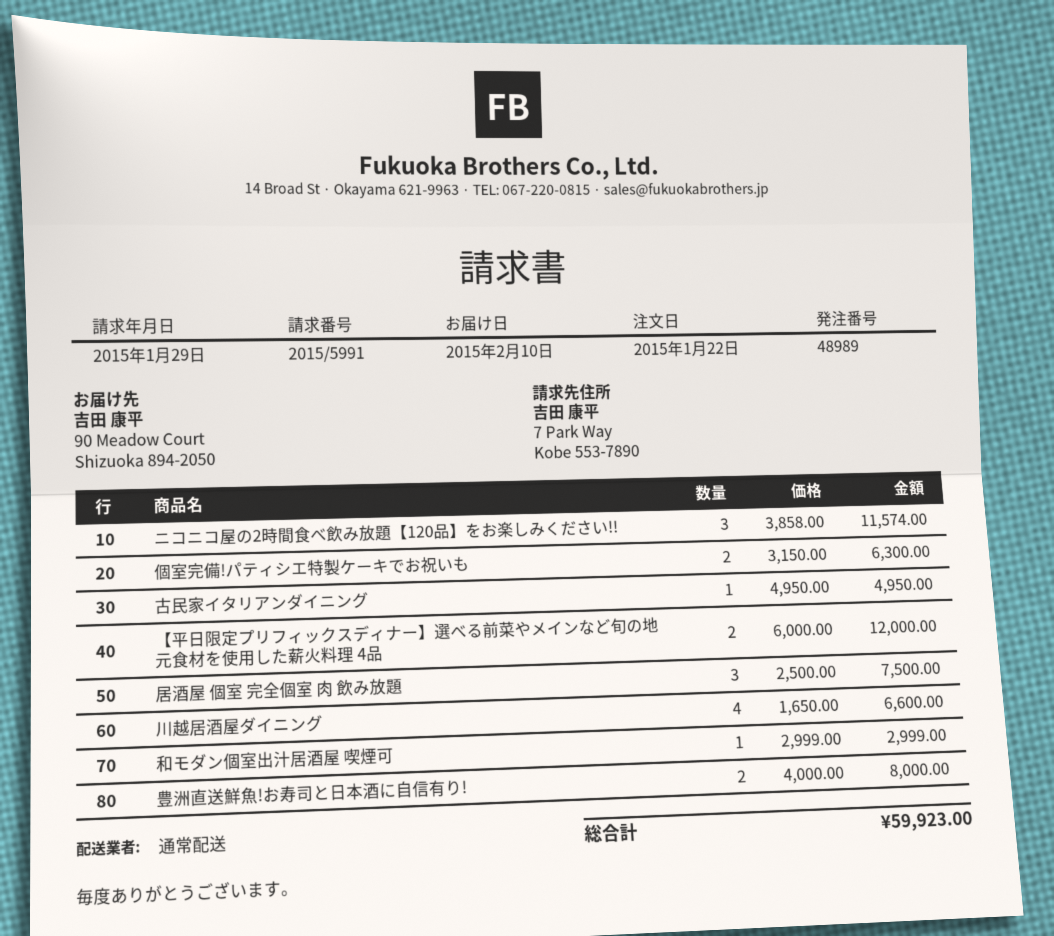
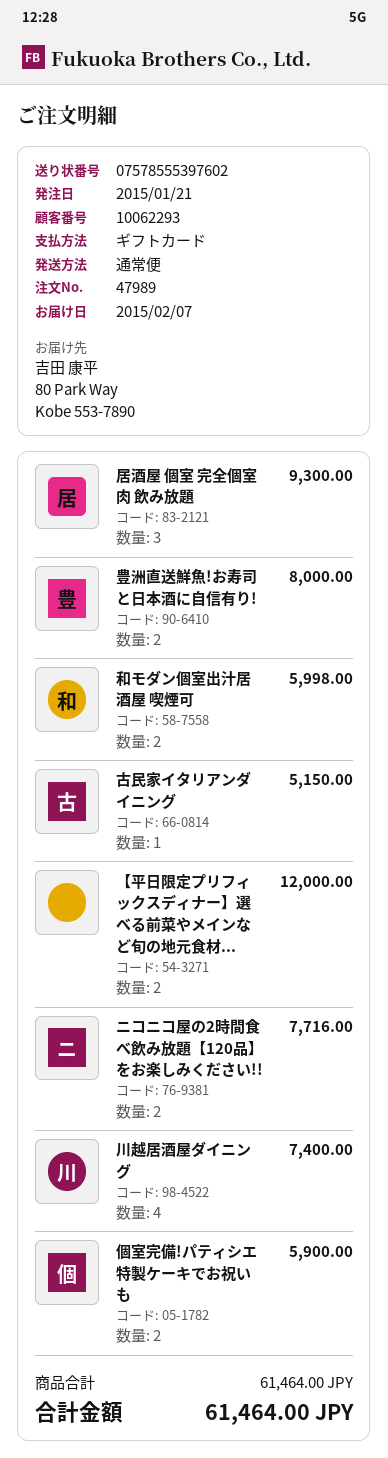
order number: 48989 -> 47989
order date: 2015-01-22 -> 2015-01-21
delivery date: 2015-02-10 -> 2015-02-07
ship to: 90 Meadow Court, Shizuoka 894-2050 -> 80 Park Way, Kobe 553-7890
ニコニコ屋の2時間食べ飲み放題【120品】をお楽しみください!!: 3 for 11574.00 -> 2 for 7716.00
個室完備!パティシエ特製ケーキでお祝いも: 2 for 6300.00 -> 2 for 5900.00
古民家イタリアンダイニング: 1 for 4950.00 -> 1 for 5150.00
居酒屋 個室 完全個室 肉 飲み放題: 3 for 7500.00 -> 3 for 9300.00
川越居酒屋ダイニング: 4 for 6600.00 -> 4 for 7400.00
和モダン個室出汁居酒屋 喫煙可: 1 for 2999.00 -> 2 for 5998.00
total: 59923.00 -> 61464.00

